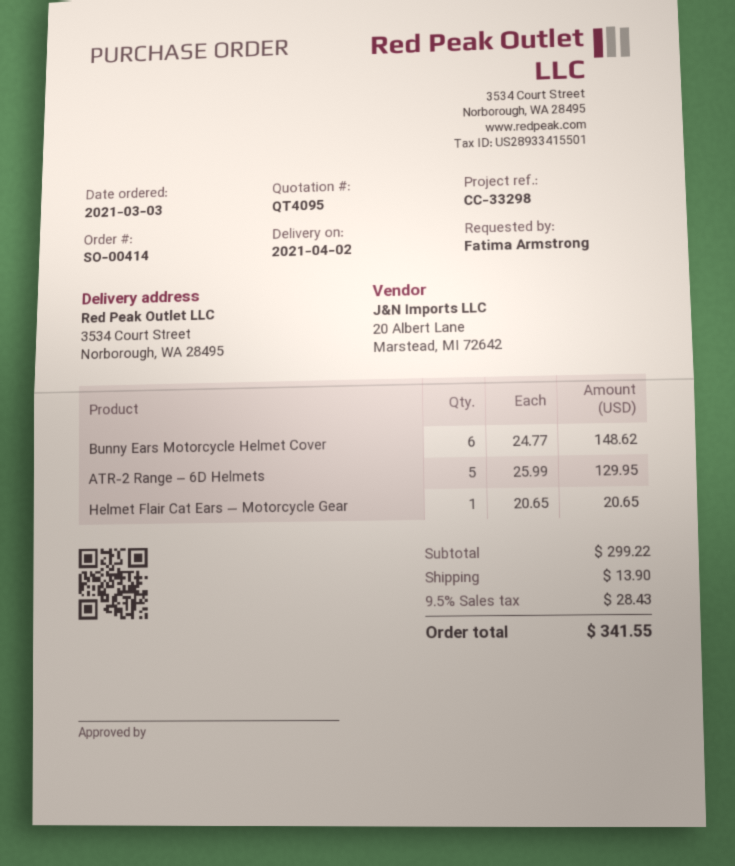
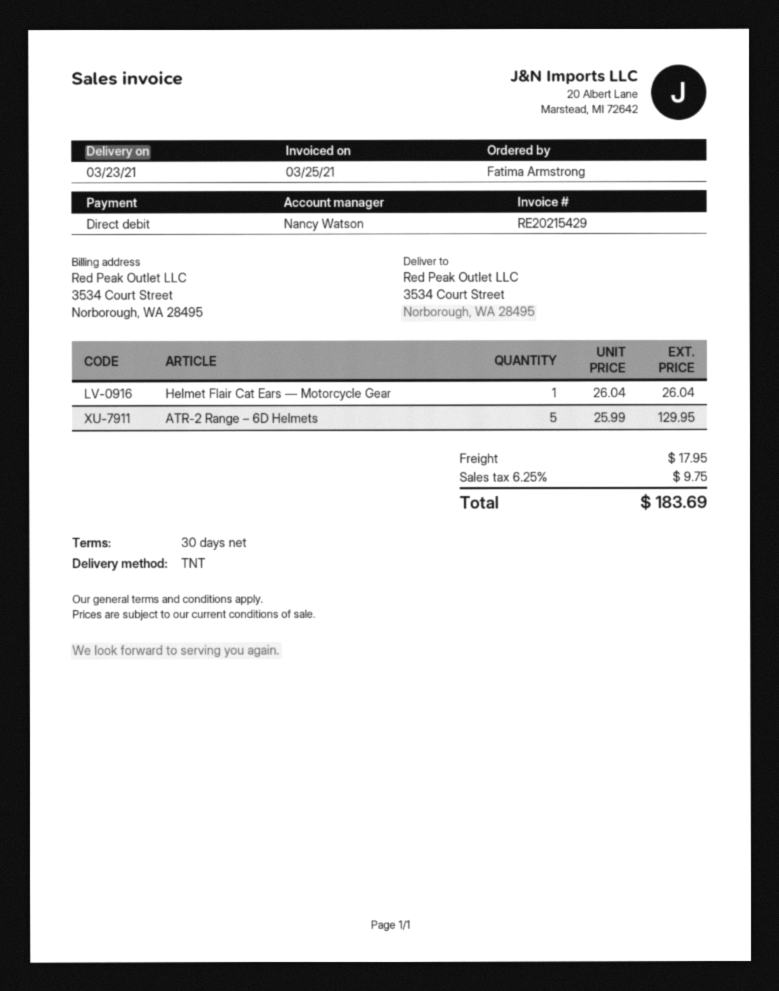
delivery date: 2021-04-02 -> 2021-03-23
Bunny Ears Motorcycle Helmet Cover: 6 x 24.77 = 148.62 -> none
Helmet Flair Cat Ears — Motorcycle Gear: 1 x 20.65 = 20.65 -> 1 x 26.04 = 26.04
shipping: 13.90 -> 17.95
tax: 9.5% = 28.43 -> 6.25% = 9.75
total: 341.55 -> 183.69

